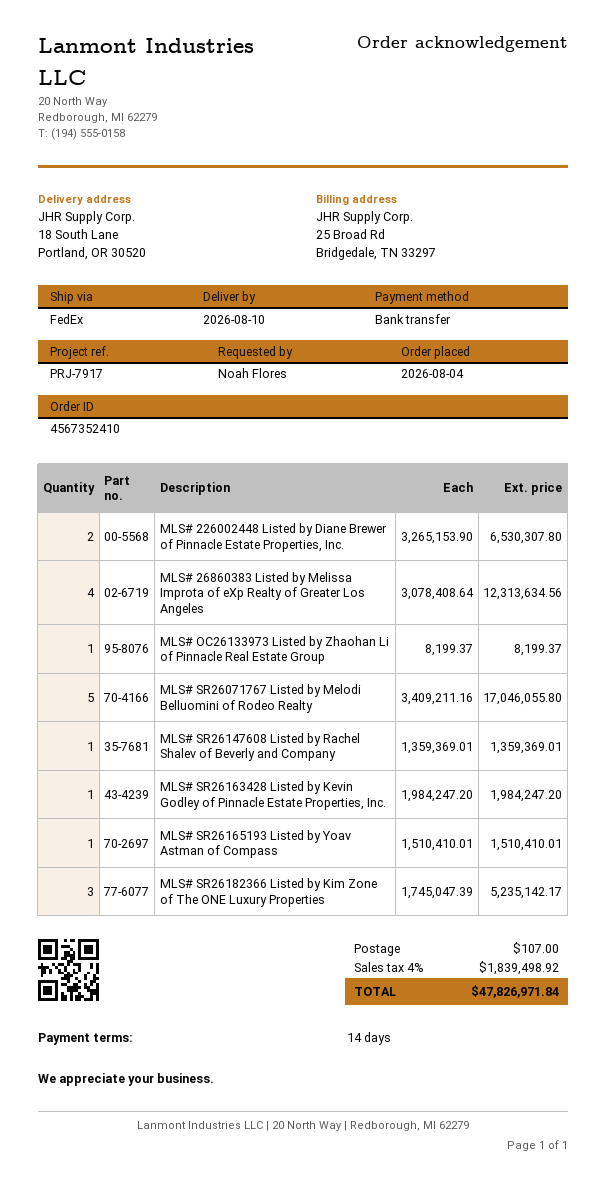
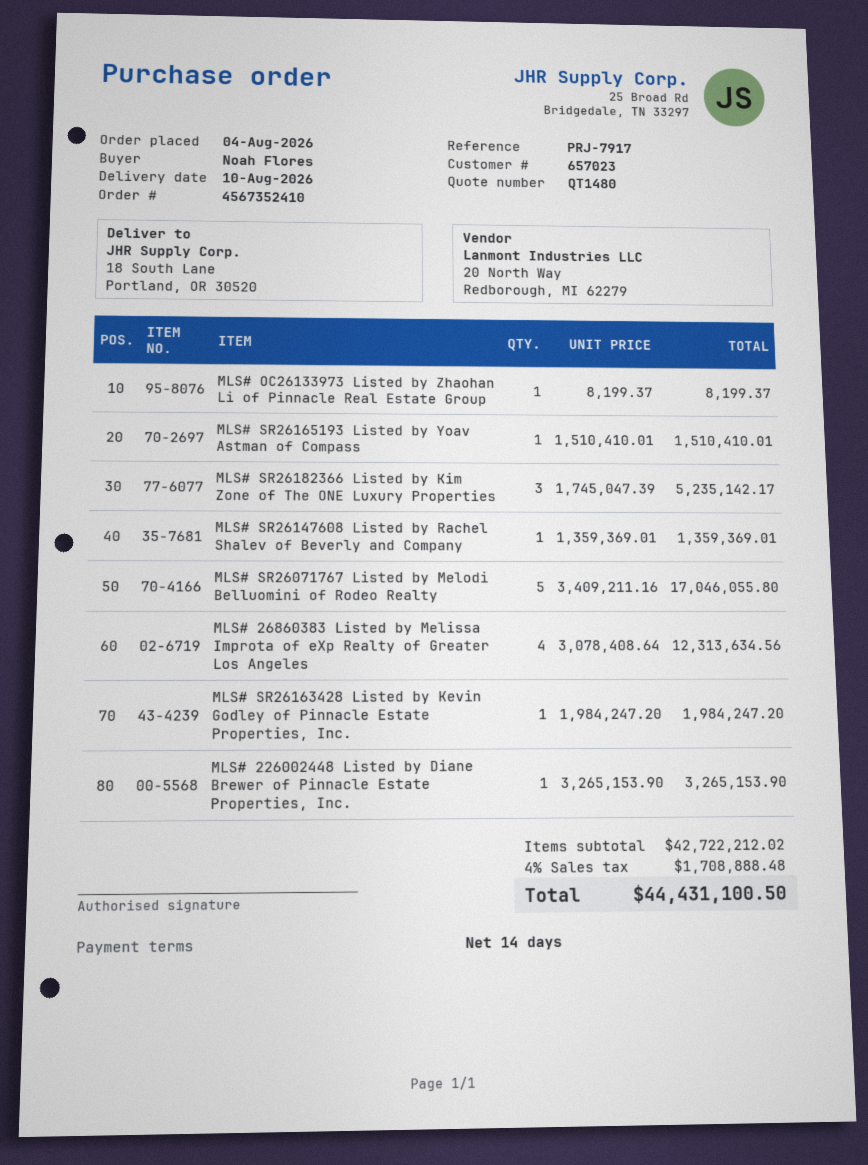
MLS# 226002448 Listed by Diane Brewer of Pinnacle Estate Properties, Inc.: 2 x 3265153.90 = 6530307.80 -> 1 x 3265153.90 = 3265153.90
shipping: 107.00 -> none
tax: 4% = 1839498.92 -> 4% = 1708888.48
total: 47826971.84 -> 44431100.50

